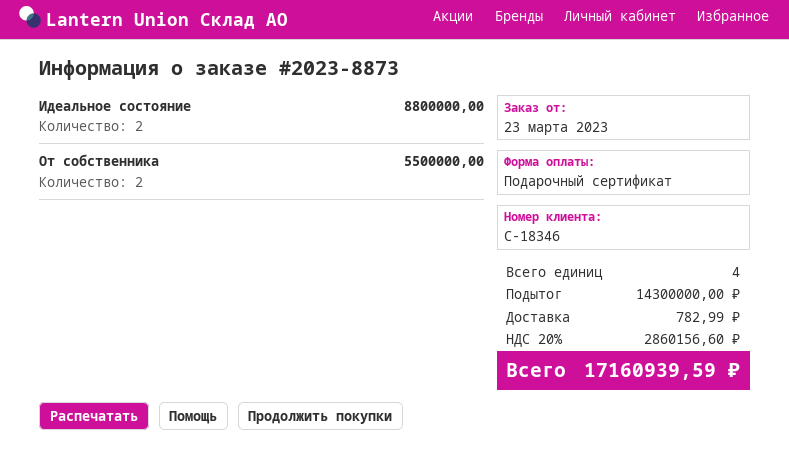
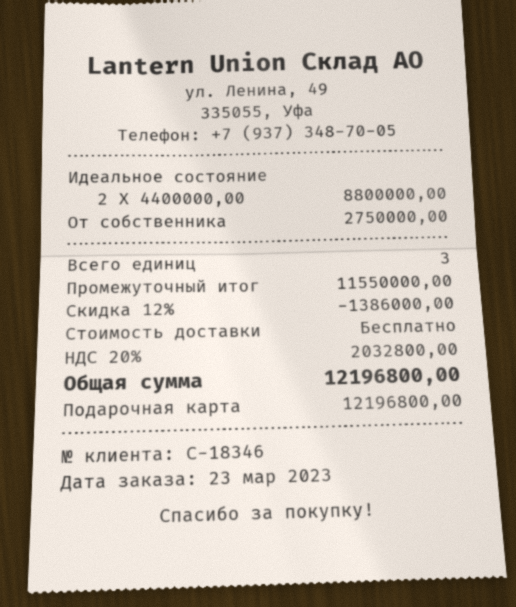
От собственника: 2 for 5500000.00 -> 1 for 2750000.00
total quantity: 4 -> 3
subtotal: 14300000.00 -> 11550000.00
discount: none -> 12% = 1386000.00
shipping: 782.99 -> 0.00
tax: 20% = 2860156.60 -> 20% = 2032800.00
total: 17160939.59 -> 12196800.00

